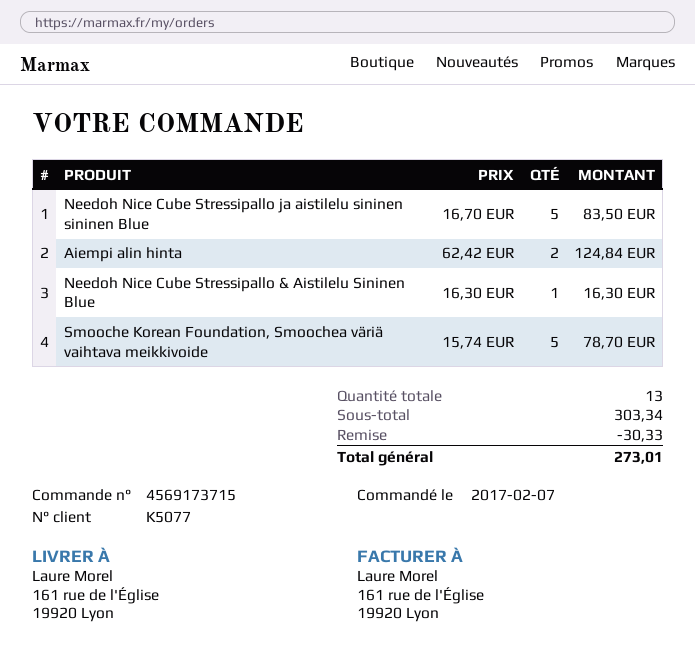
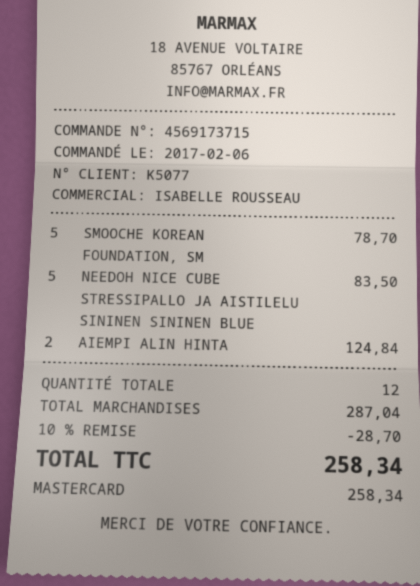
order date: 2017-02-07 -> 2017-02-06
Needoh Nice Cube Stressipallo & Aistilelu Sininen Blue: 1 for 16.30 -> none
total quantity: 13 -> 12
subtotal: 303.34 -> 287.04
discount: 30.33 -> 28.70
total: 273.01 -> 258.34

